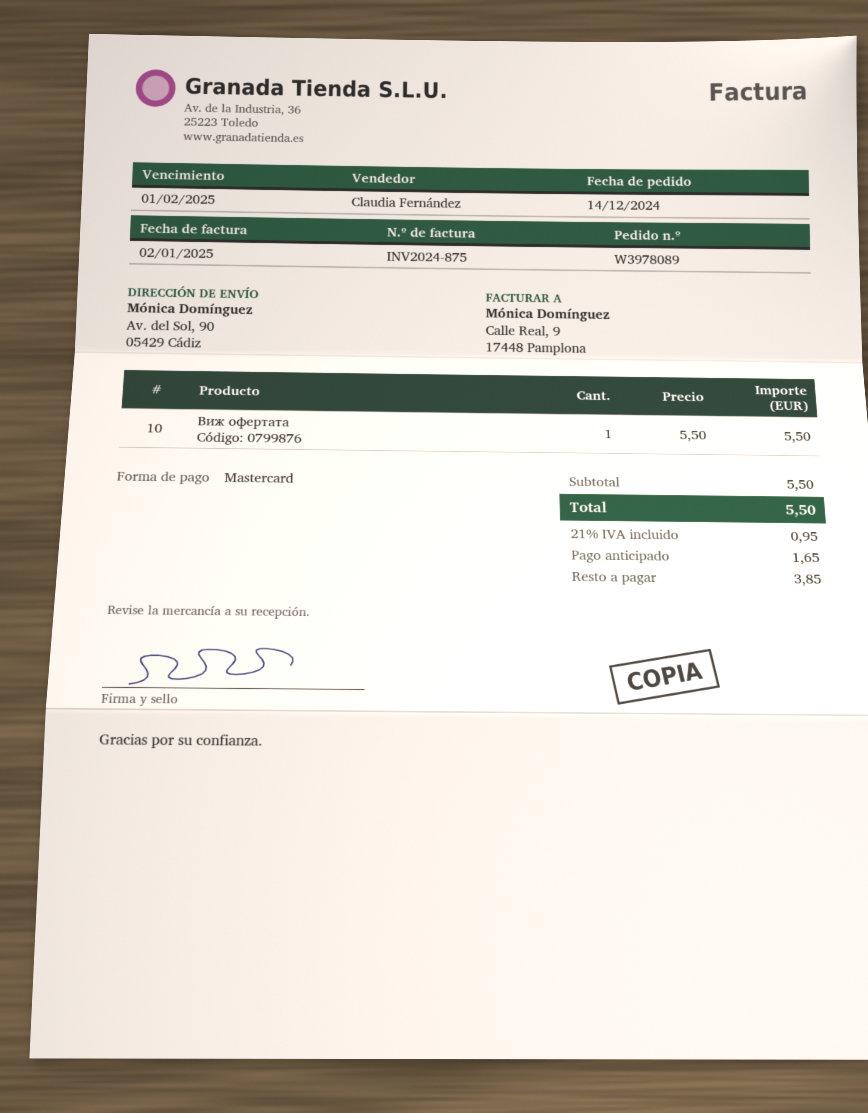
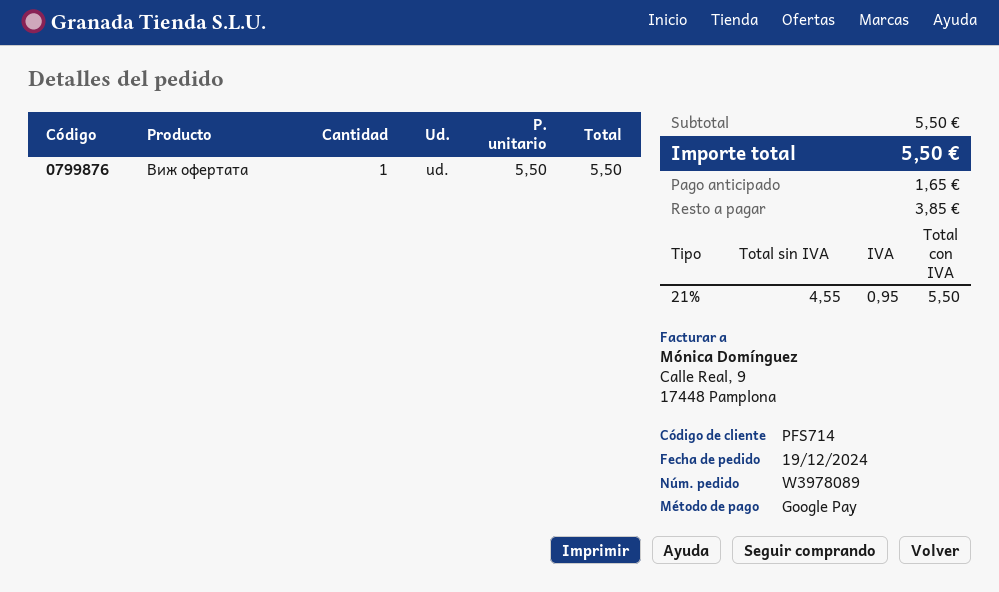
order date: 2024-12-14 -> 2024-12-19
payment method: Mastercard -> Google Pay

